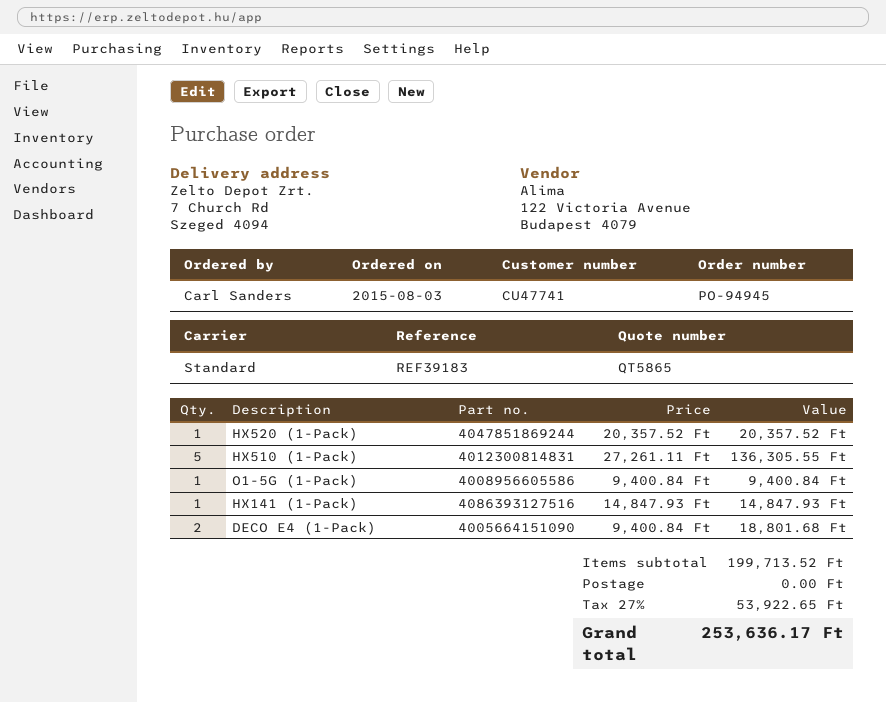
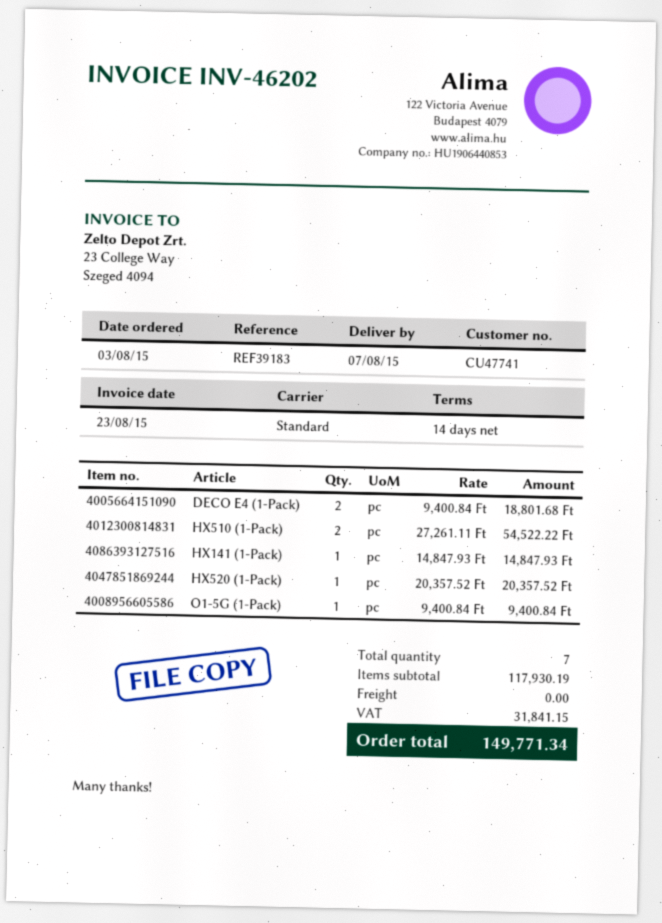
HX510 (1-Pack): 5 x 27261.11 = 136305.55 -> 2 x 27261.11 = 54522.22
subtotal: 199713.52 -> 117930.19
tax: 53922.65 -> 31841.15
total: 253636.17 -> 149771.34

